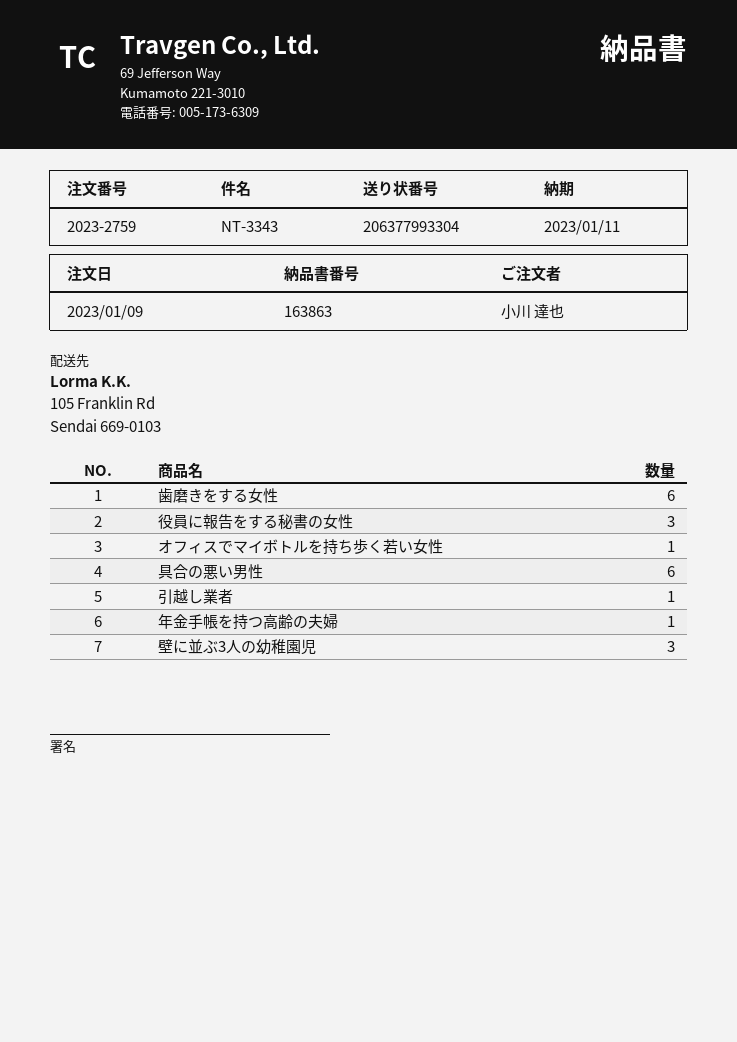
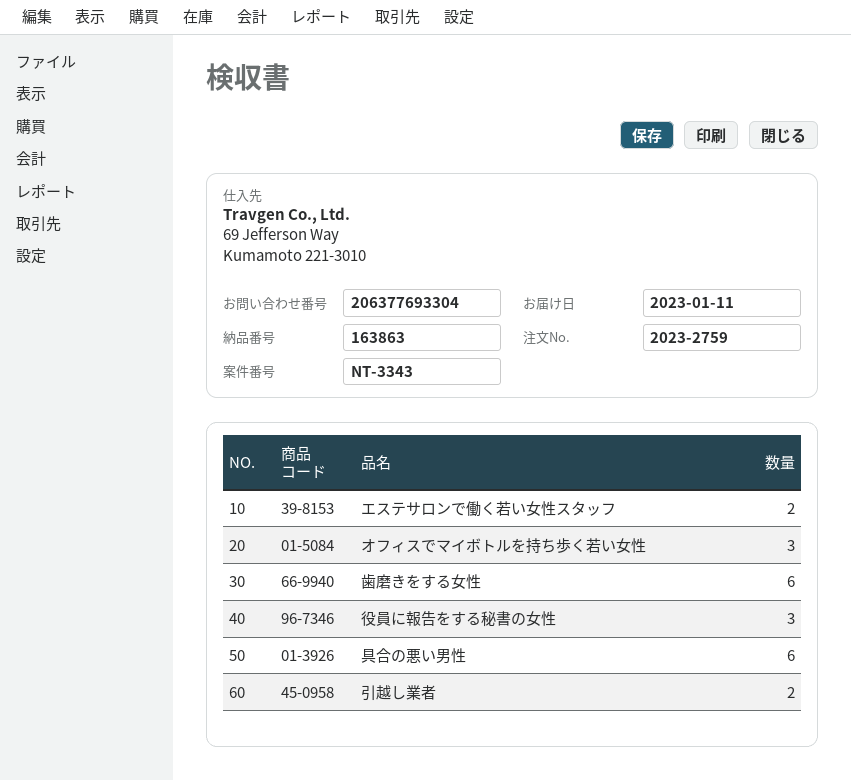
tracking number: 206377993304 -> 206377693304
オフィスでマイボトルを持ち歩く若い女性: 1 -> 3
引越し業者: 1 -> 2
年金手帳を持つ高齢の夫婦: 1 -> none
壁に並ぶ3人の幼稚園児: 3 -> none
エステサロンで働く若い女性スタッフ: none -> 2

